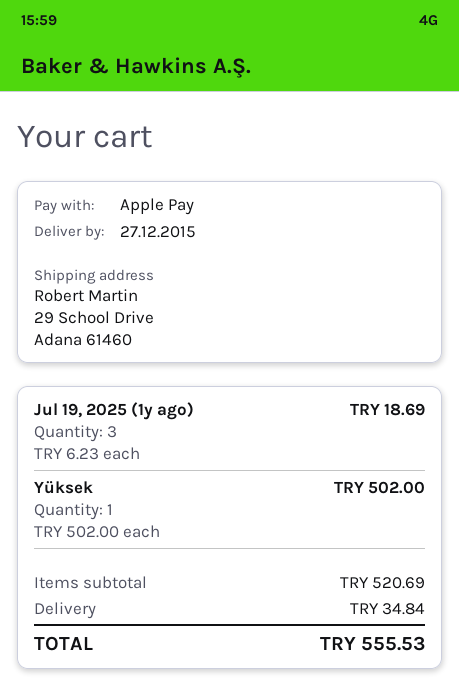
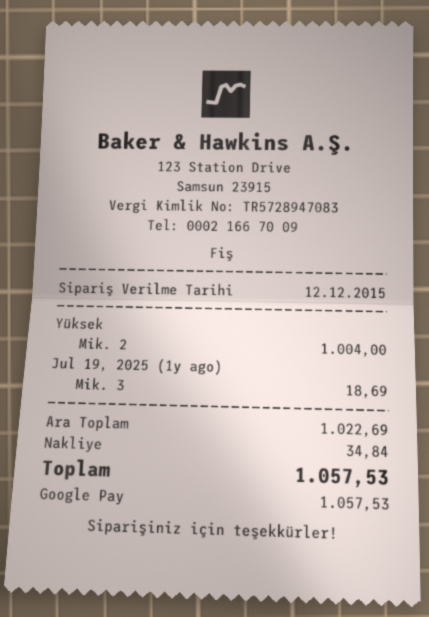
payment method: Apple Pay -> Google Pay
Yüksek: 1 for 502.00 -> 2 for 1004.00
subtotal: 520.69 -> 1022.69
total: 555.53 -> 1057.53

